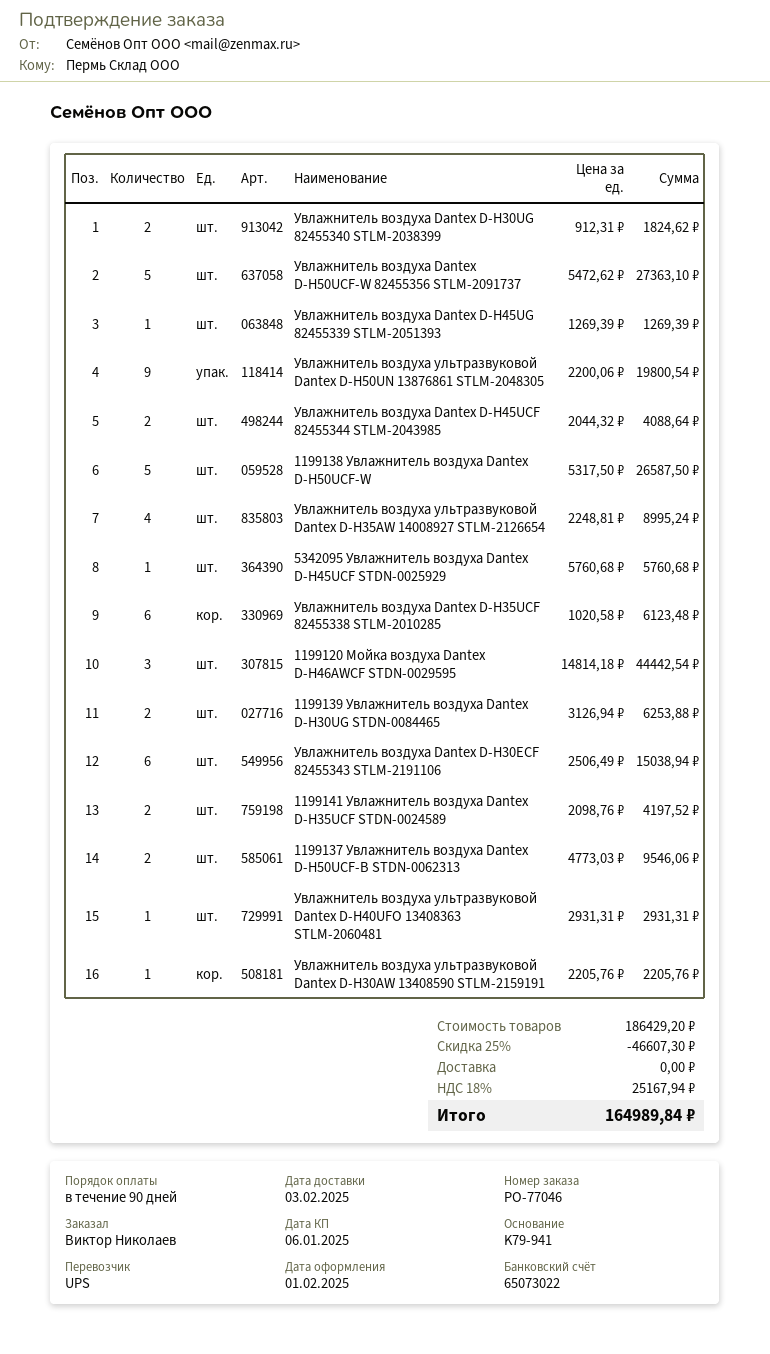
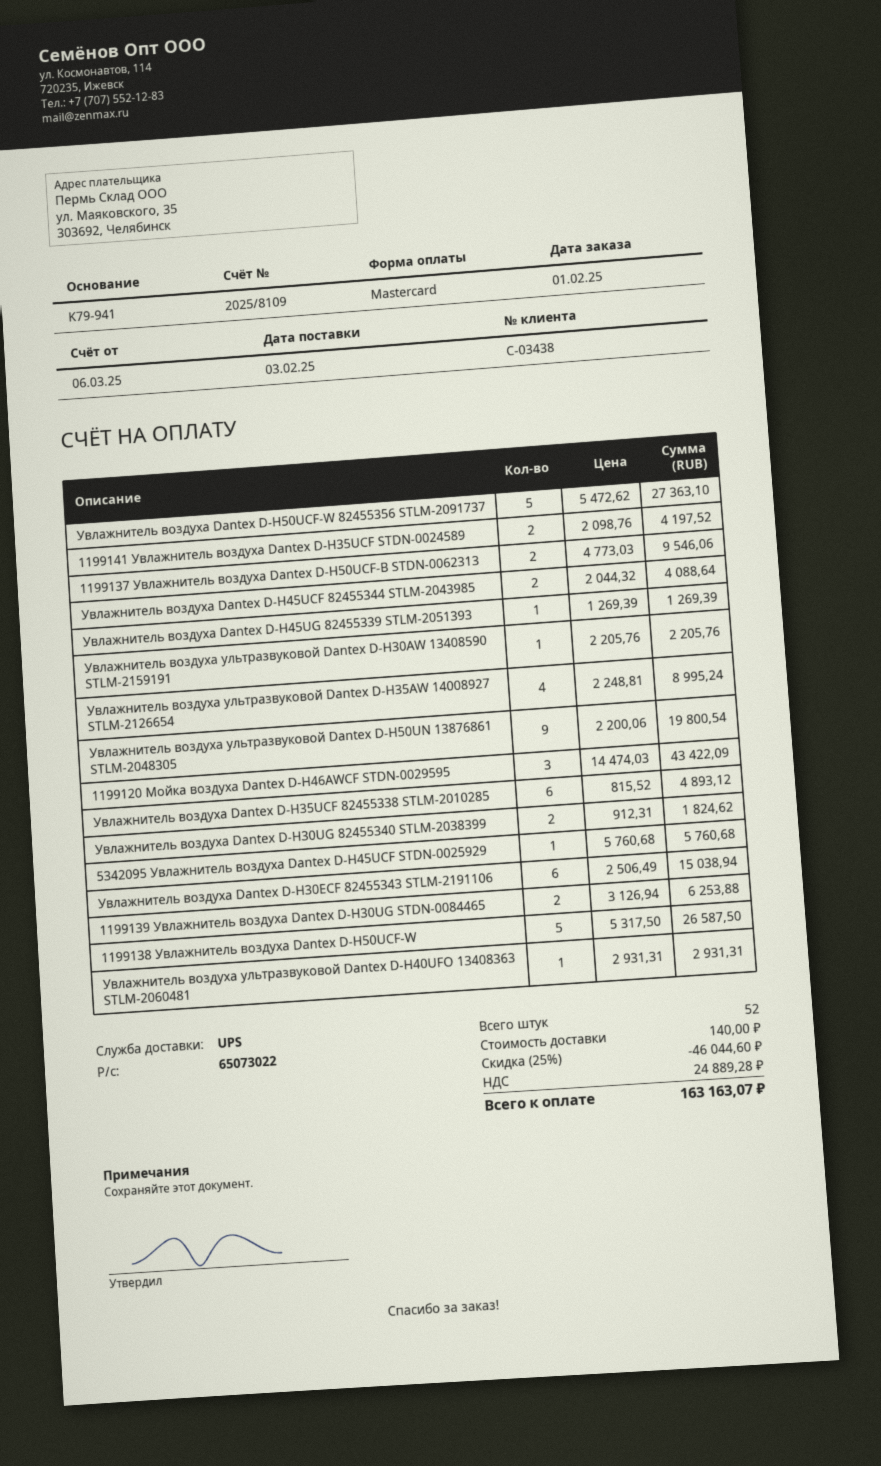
Увлажнитель воздуха Dantex D-H35UCF 82455338 STLM-2010285: 6 x 1020.58 = 6123.48 -> 6 x 815.52 = 4893.12
1199120 Мойка воздуха Dantex D-H46AWCF STDN-0029595: 3 x 14814.18 = 44442.54 -> 3 x 14474.03 = 43422.09
discount: 25% = 46607.30 -> 25% = 46044.60
shipping: 0.00 -> 140.00
tax: 25167.94 -> 24889.28
total: 164989.84 -> 163163.07

